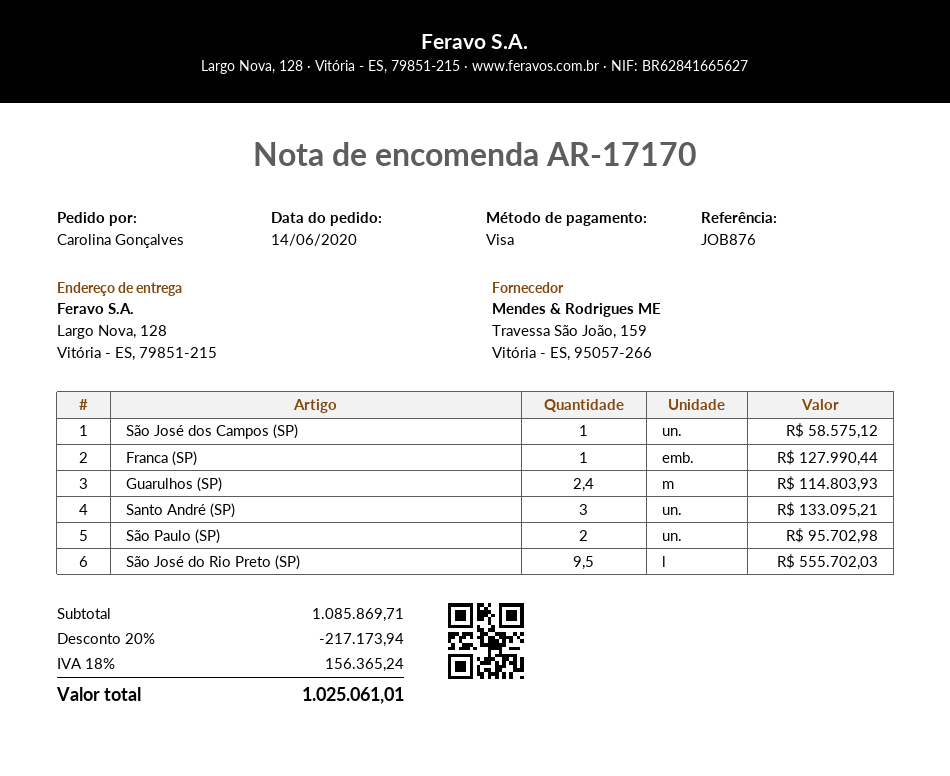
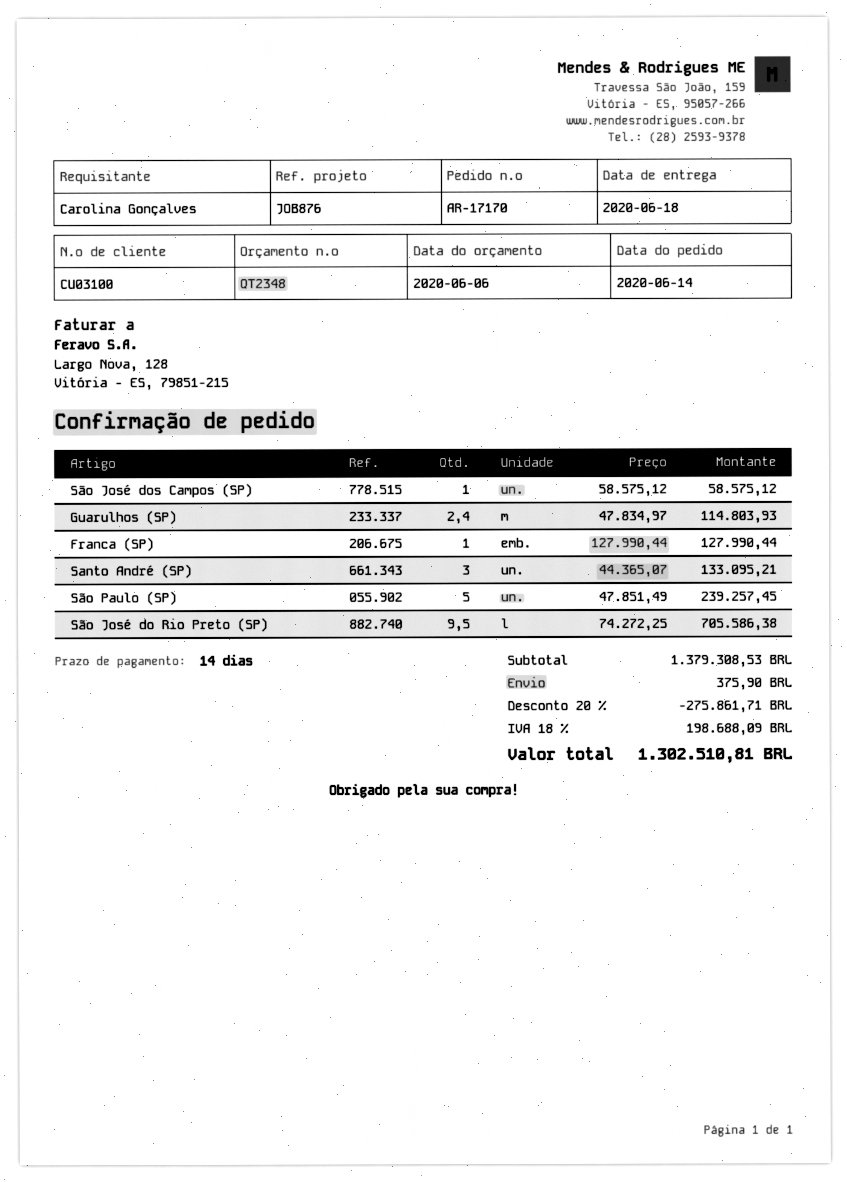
São Paulo (SP): 2 for 95702.98 -> 5 for 239257.45
São José do Rio Preto (SP): 9.5 for 555702.03 -> 9.5 for 705586.38
subtotal: 1085869.71 -> 1379308.53
discount: 20% = 217173.94 -> 20% = 275861.71
shipping: none -> 375.90
tax: 18% = 156365.24 -> 18% = 198688.09
total: 1025061.01 -> 1302510.81

